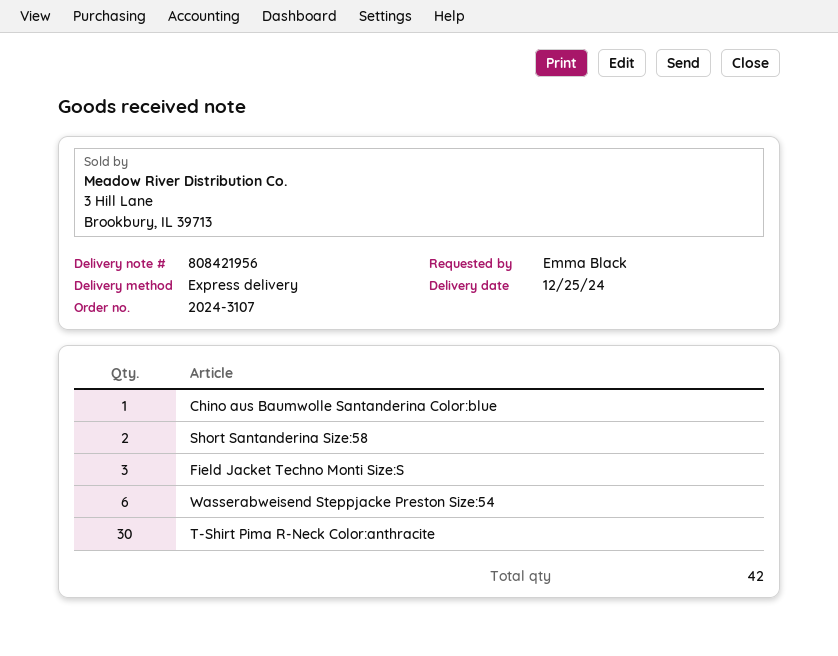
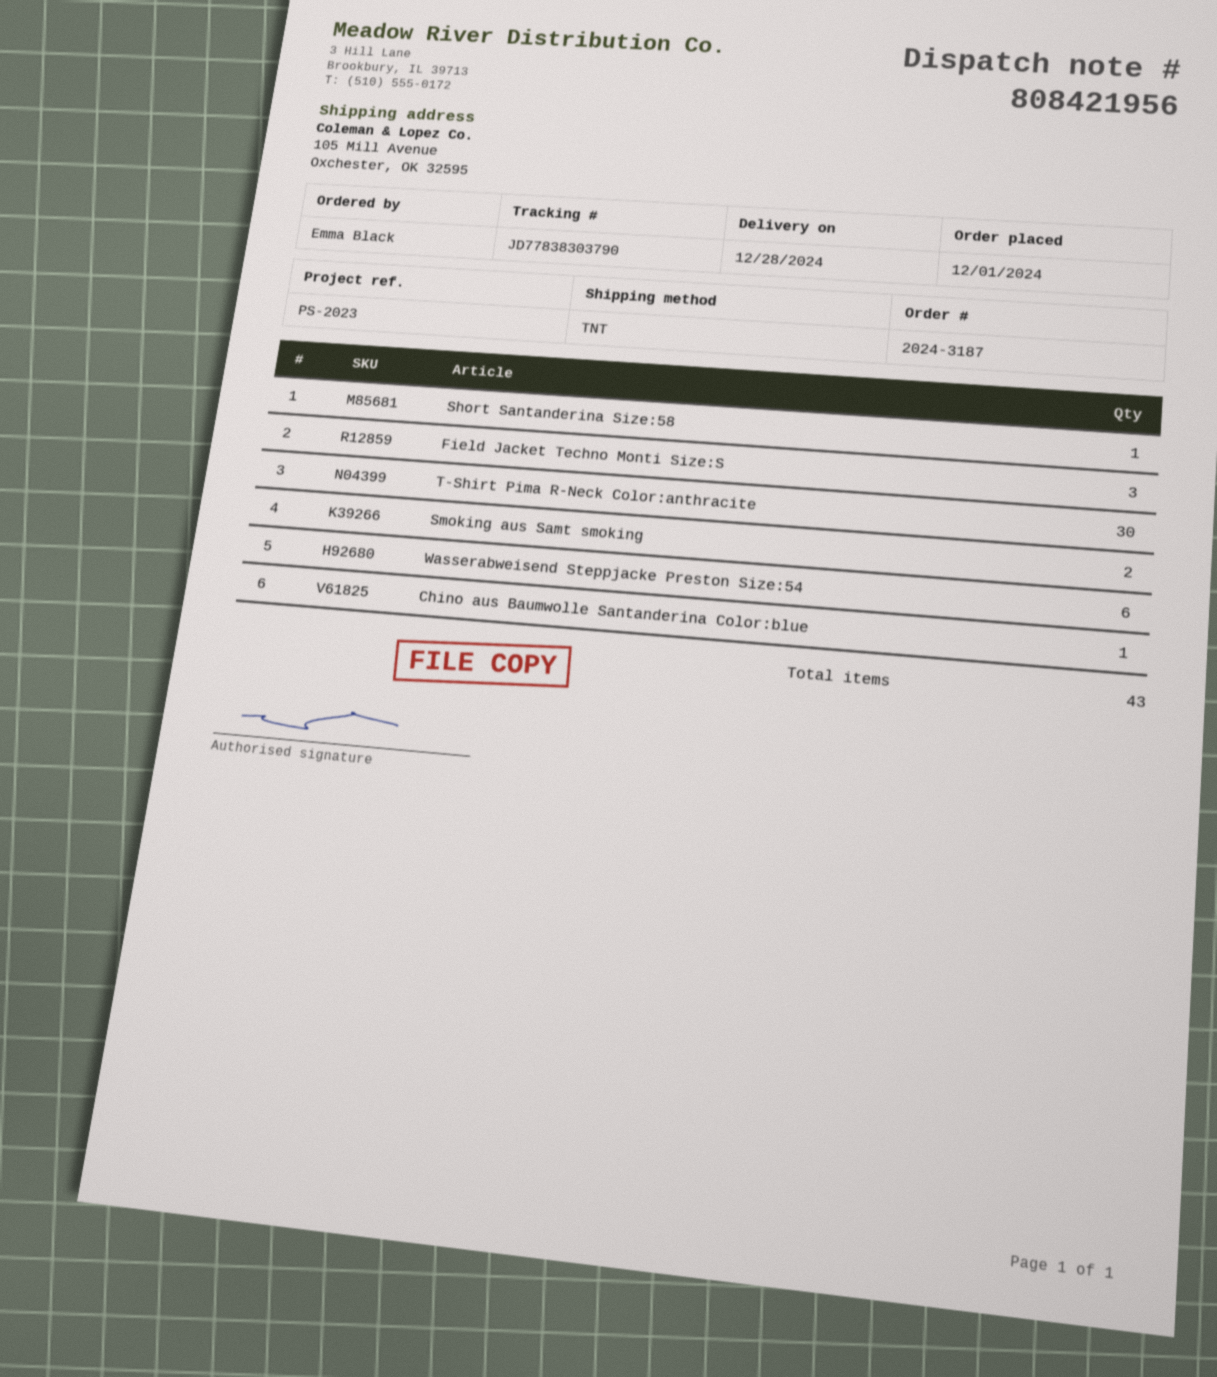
order number: 2024-3107 -> 2024-3187
delivery date: 2024-12-25 -> 2024-12-28
shipping method: express -> TNT
Short Santanderina Size:58: 2 -> 1
Smoking aus Samt smoking: none -> 2
total quantity: 42 -> 43

